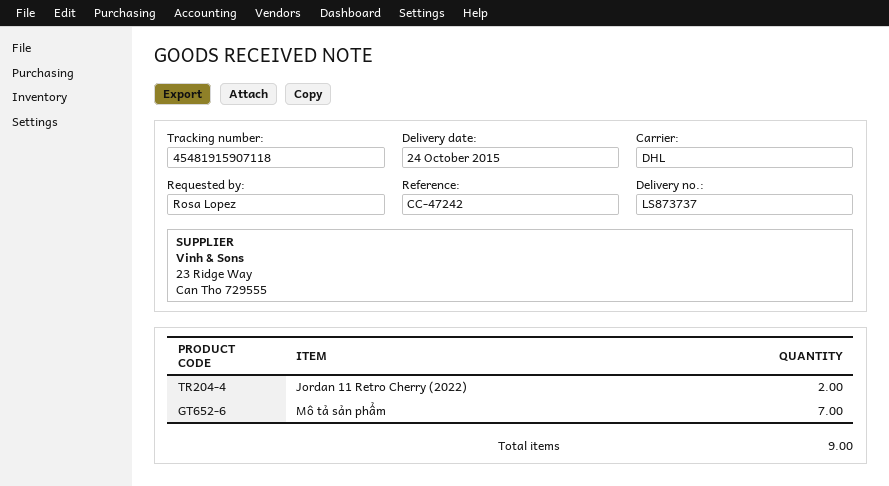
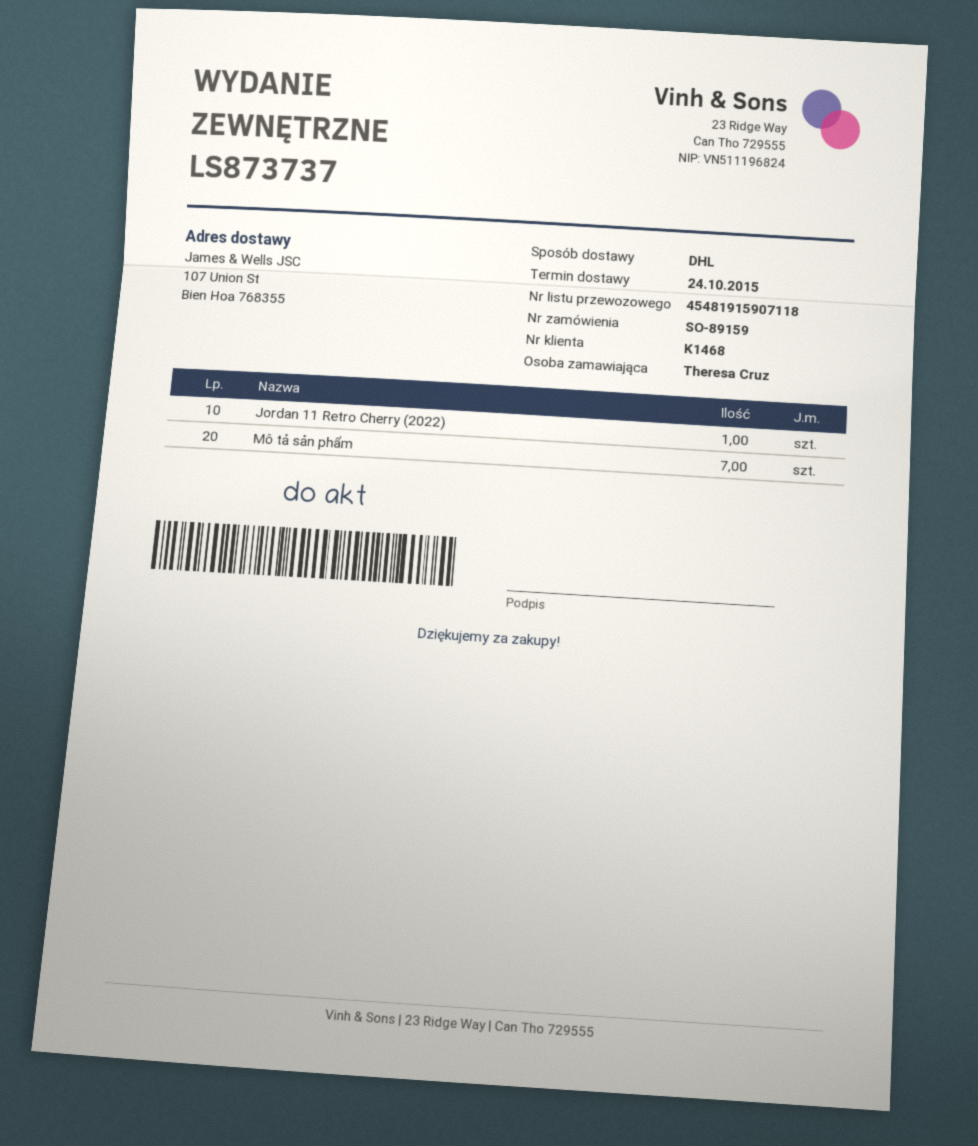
ordered by: Rosa Lopez -> Theresa Cruz
Jordan 11 Retro Cherry (2022): 2 -> 1

